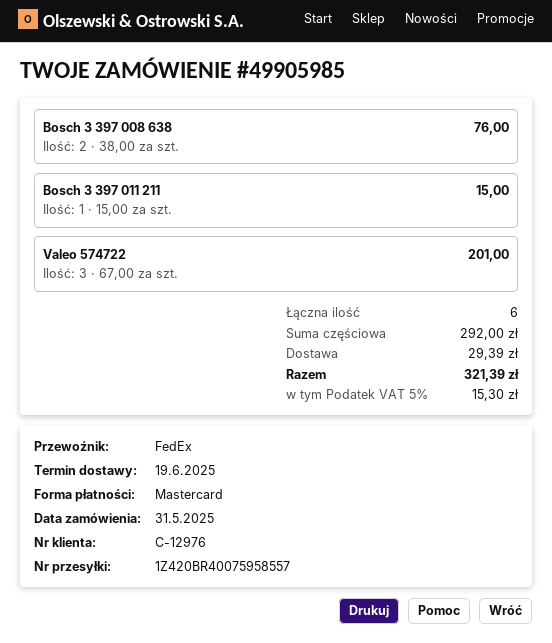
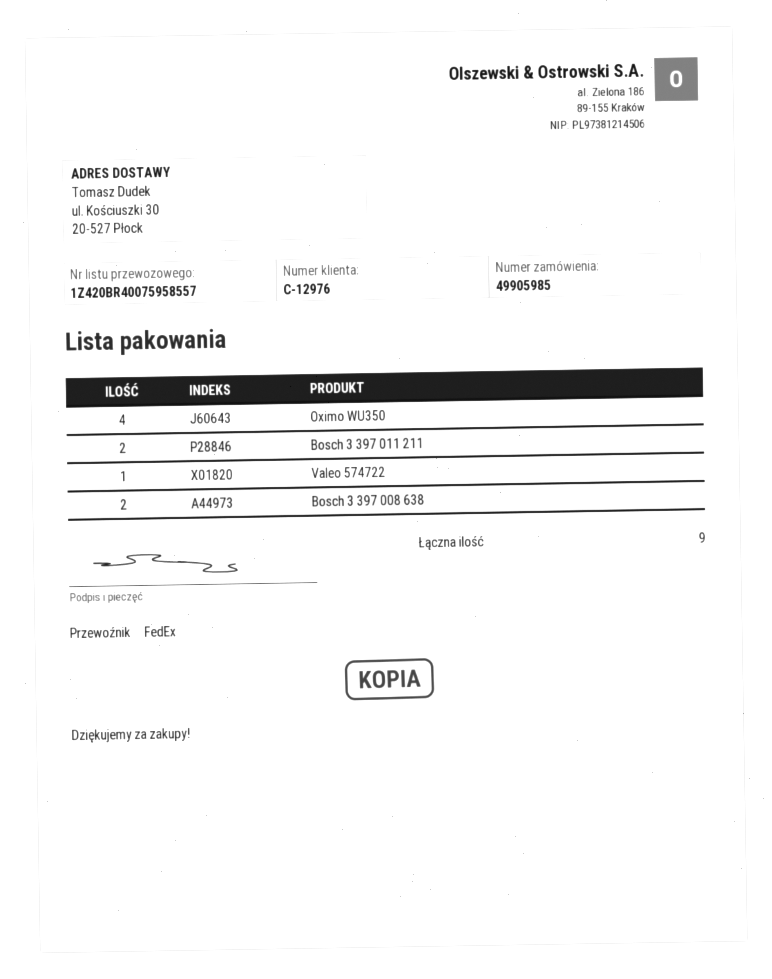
Bosch 3 397 011 211: 1 -> 2
Valeo 574722: 3 -> 1
Oximo WU350: none -> 4
total quantity: 6 -> 9

